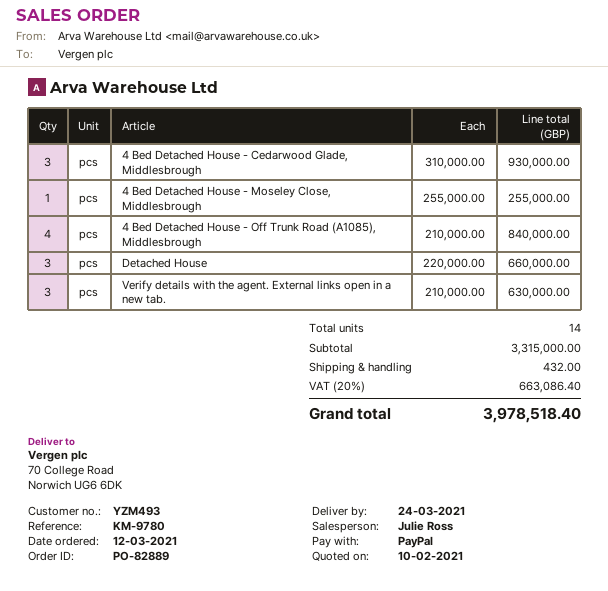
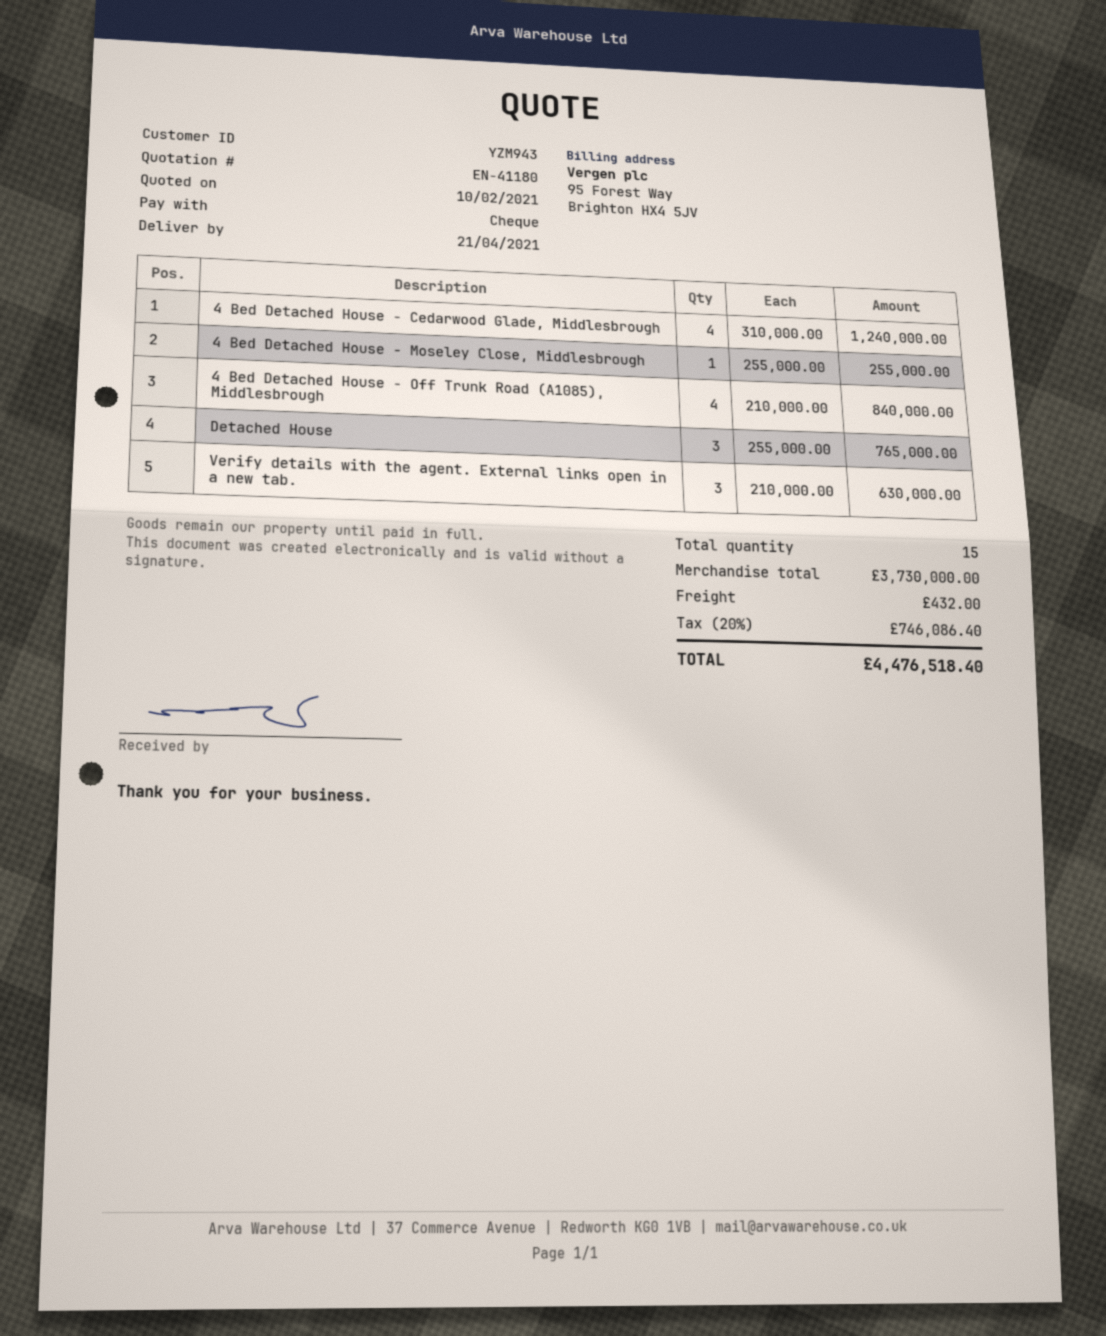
delivery date: 2021-03-24 -> 2021-04-21
customer number: YZM493 -> YZM943
payment method: PayPal -> cheque
4 Bed Detached House - Cedarwood Glade, Middlesbrough: 3 x 310000.00 = 930000.00 -> 4 x 310000.00 = 1240000.00
Detached House: 3 x 220000.00 = 660000.00 -> 3 x 255000.00 = 765000.00
total quantity: 14 -> 15
subtotal: 3315000.00 -> 3730000.00
tax: 20% = 663086.40 -> 20% = 746086.40
total: 3978518.40 -> 4476518.40

